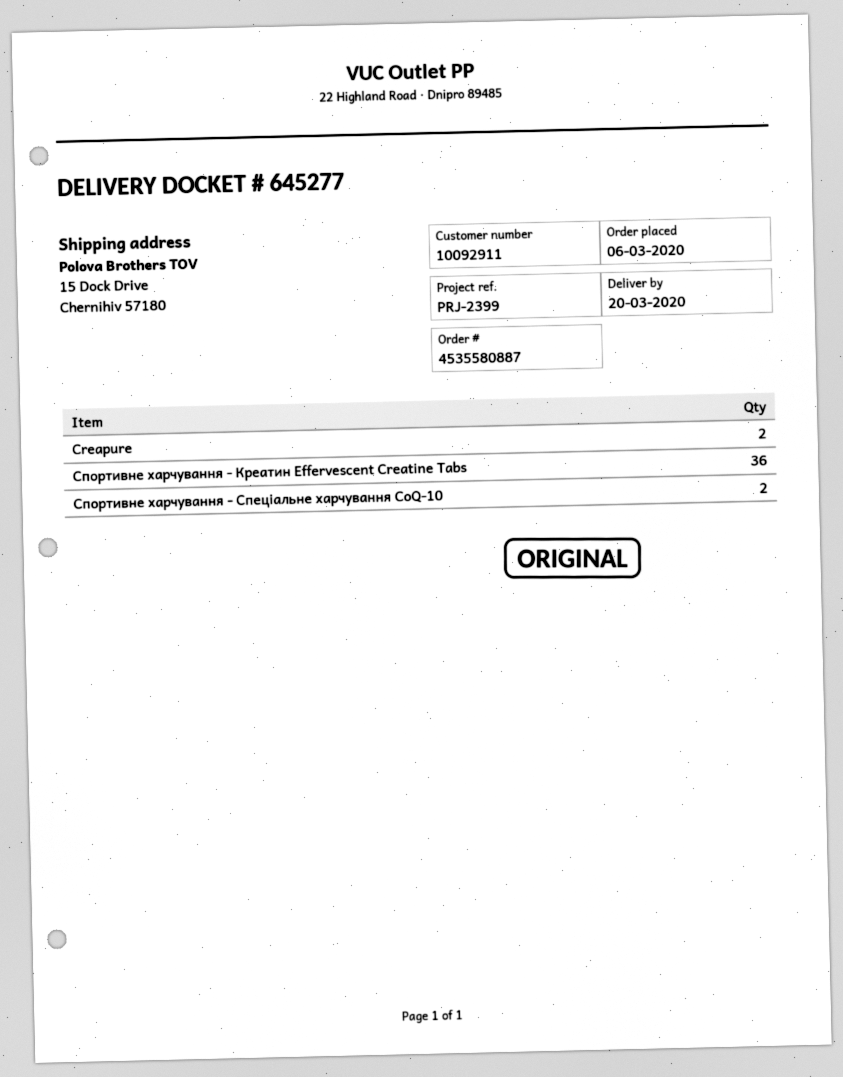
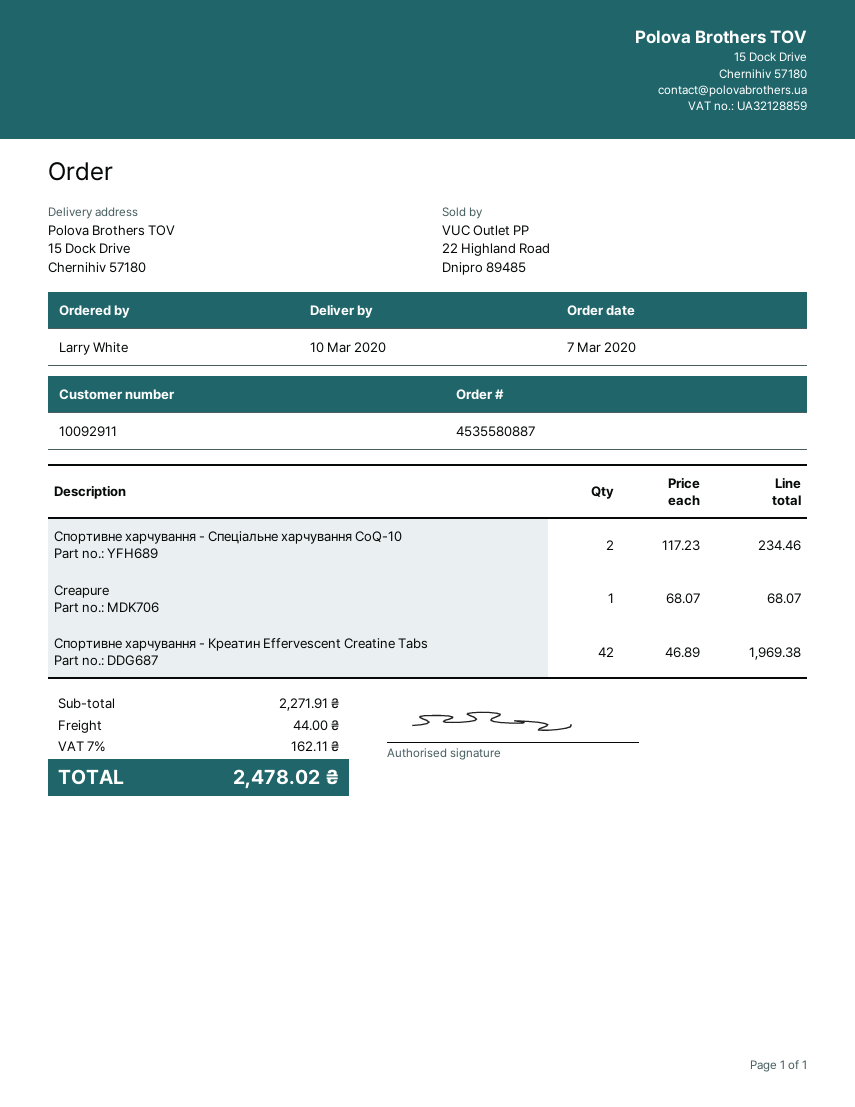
order date: 2020-03-06 -> 2020-03-07
delivery date: 2020-03-20 -> 2020-03-10
Creapure: 2 -> 1
Спортивне харчування - Креатин Effervescent Creatine Tabs: 36 -> 42

